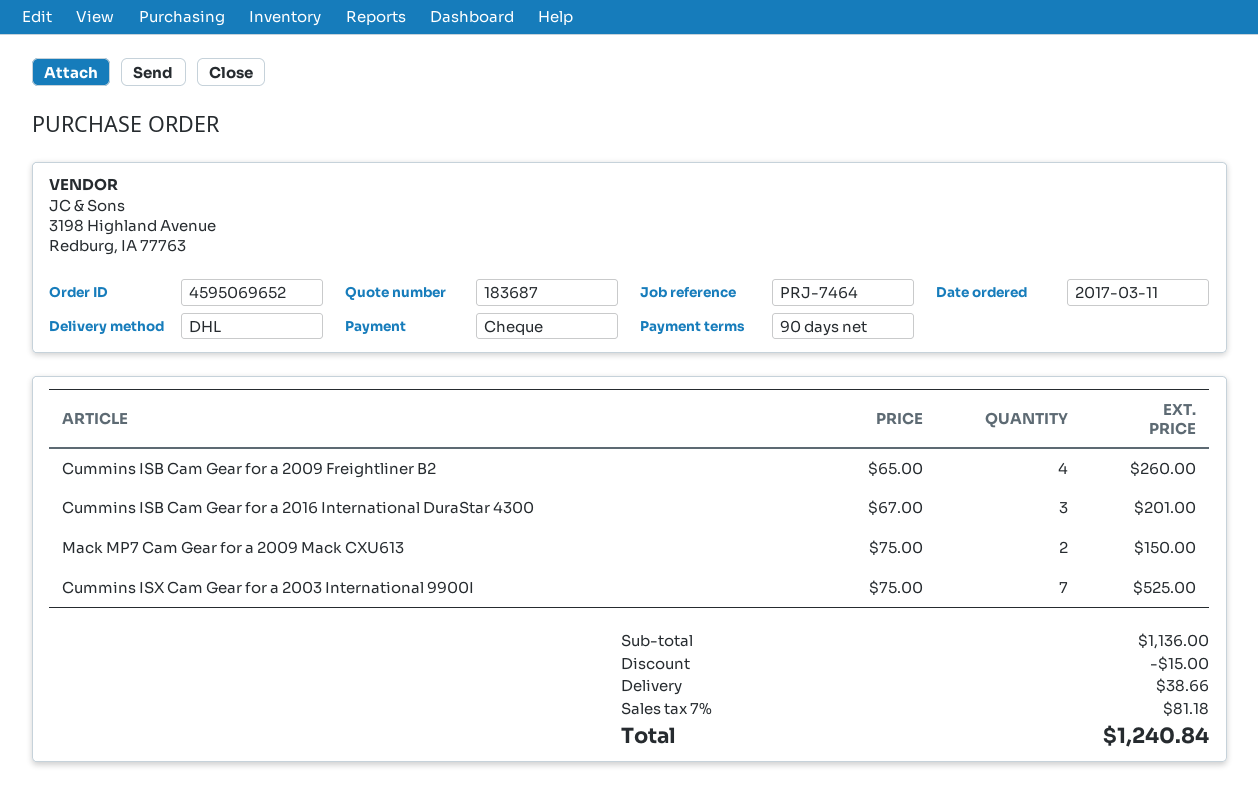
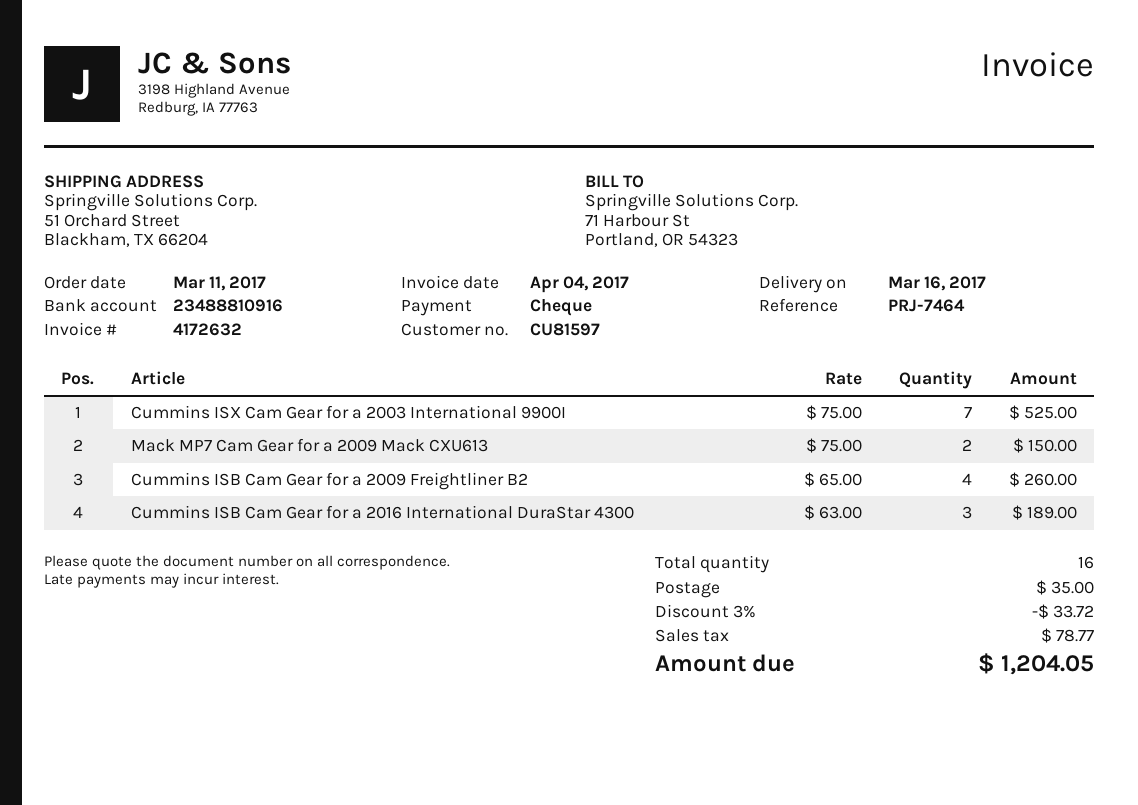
Cummins ISB Cam Gear for a 2016 International DuraStar 4300: 3 x 67.00 = 201.00 -> 3 x 63.00 = 189.00
discount: 15.00 -> 33.72
shipping: 38.66 -> 35.00
tax: 81.18 -> 78.77
total: 1240.84 -> 1204.05

